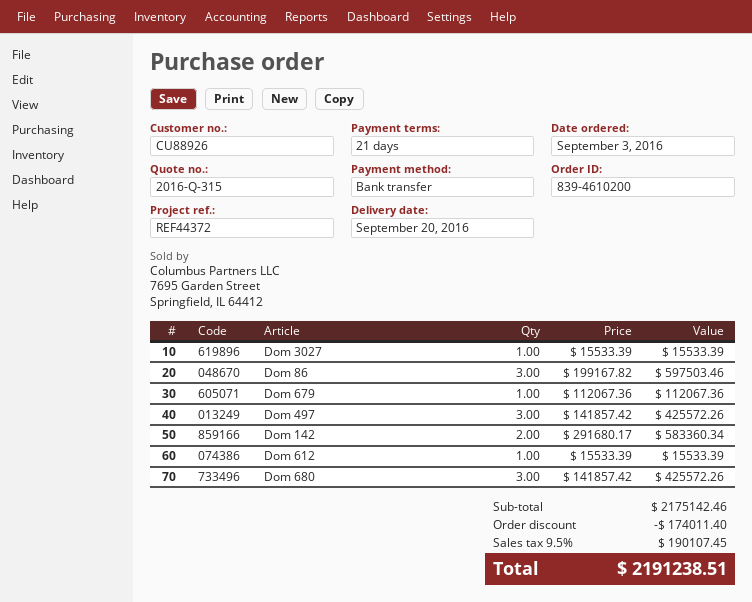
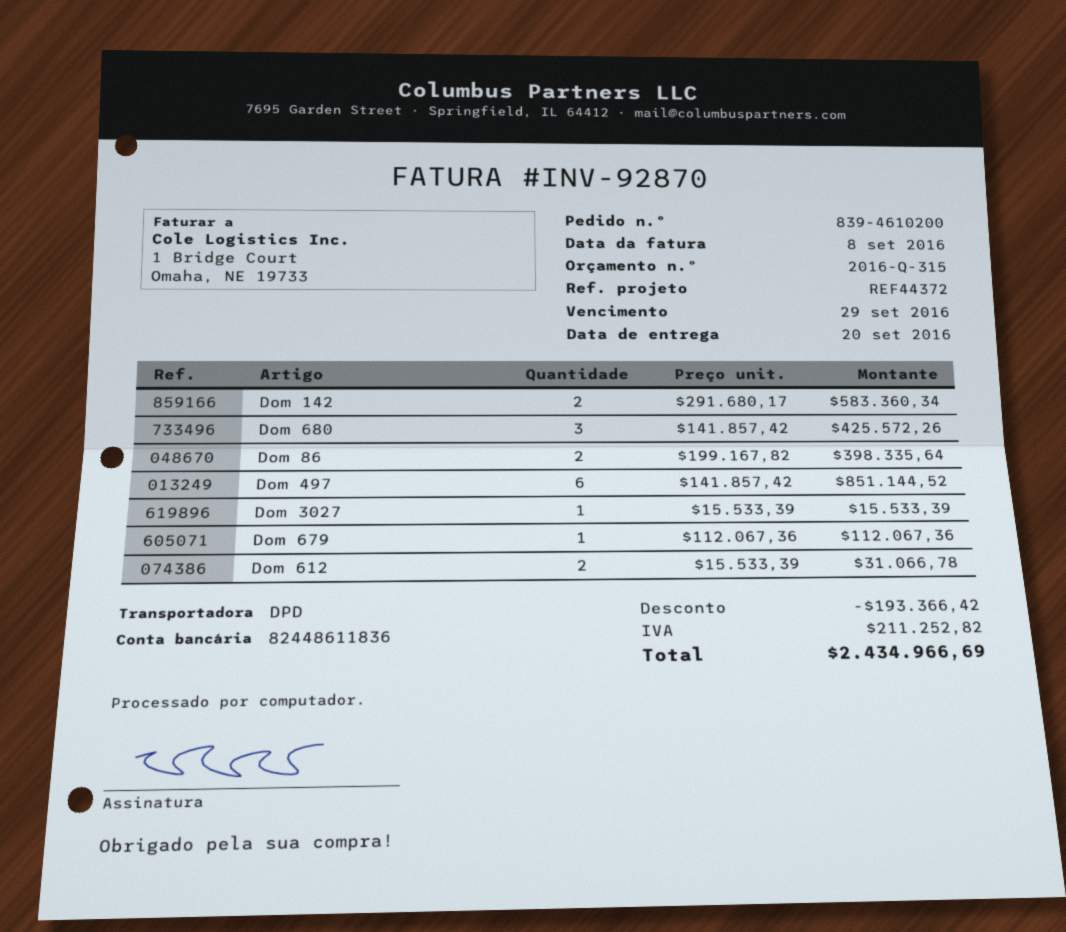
Dom 86: 3 x 199167.82 = 597503.46 -> 2 x 199167.82 = 398335.64
Dom 497: 3 x 141857.42 = 425572.26 -> 6 x 141857.42 = 851144.52
Dom 612: 1 x 15533.39 = 15533.39 -> 2 x 15533.39 = 31066.78
discount: 174011.40 -> 193366.42
tax: 190107.45 -> 211252.82
total: 2191238.51 -> 2434966.69

